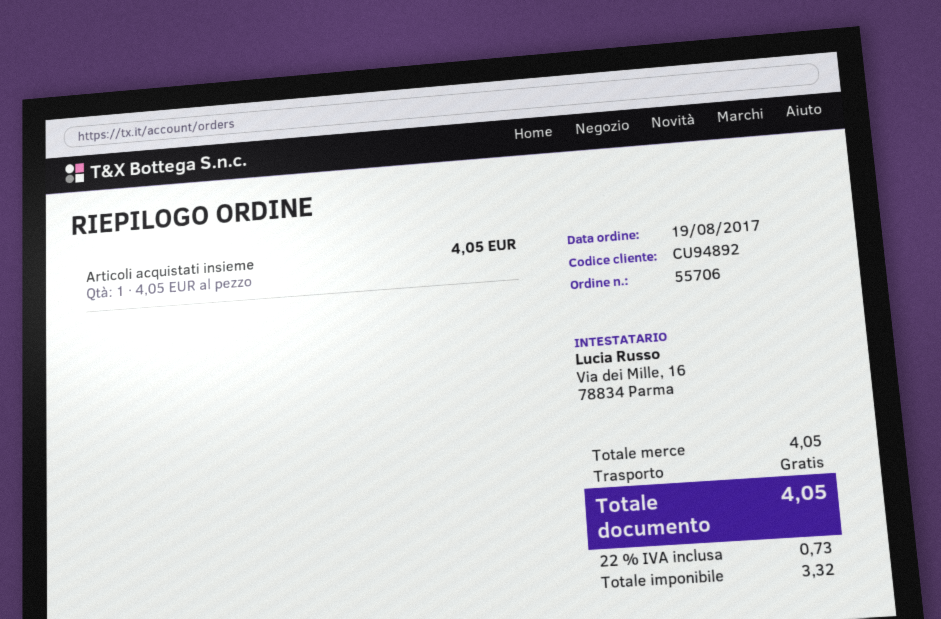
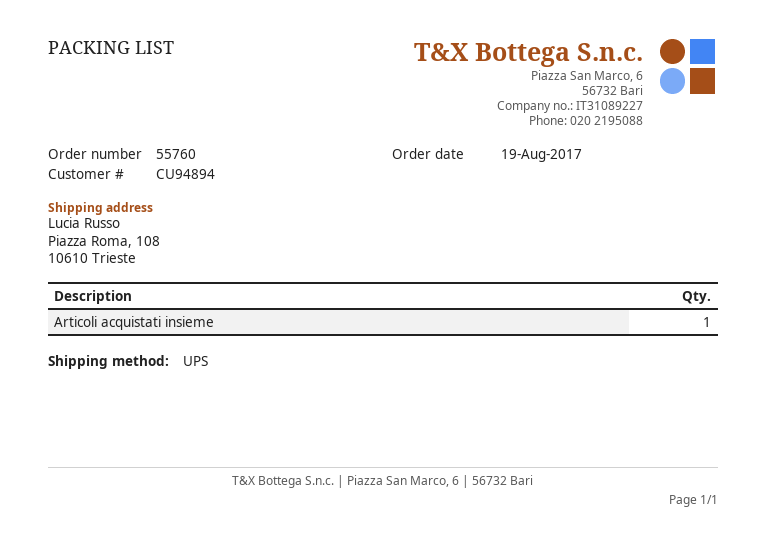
order number: 55706 -> 55760
customer number: CU94892 -> CU94894

